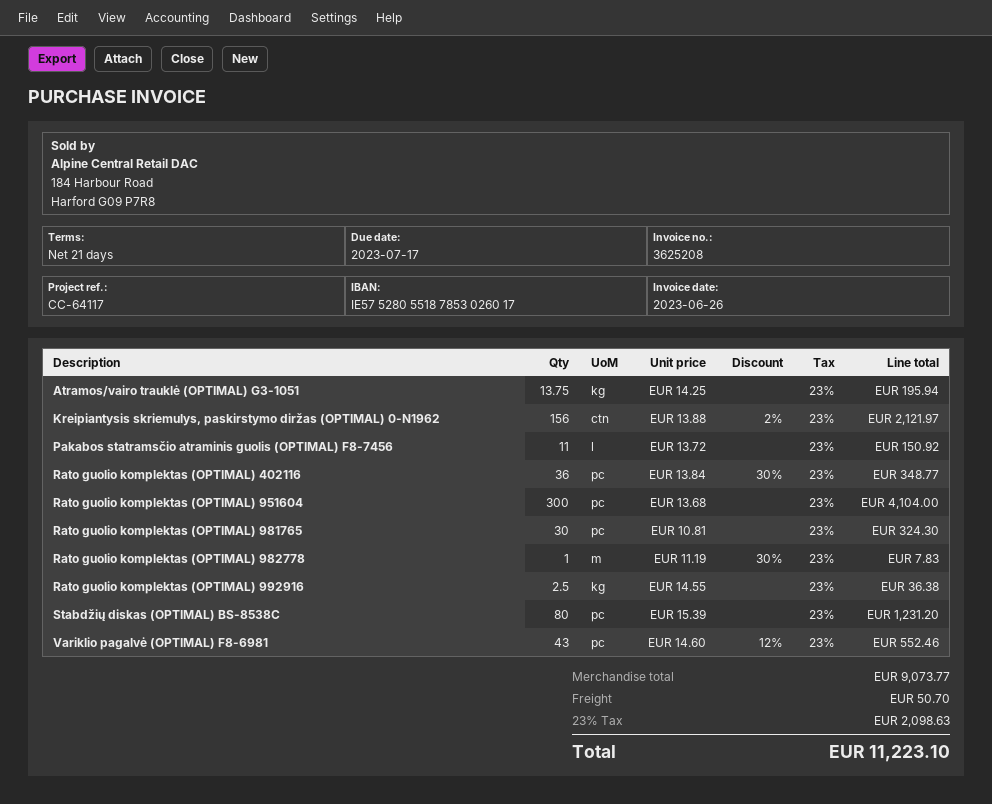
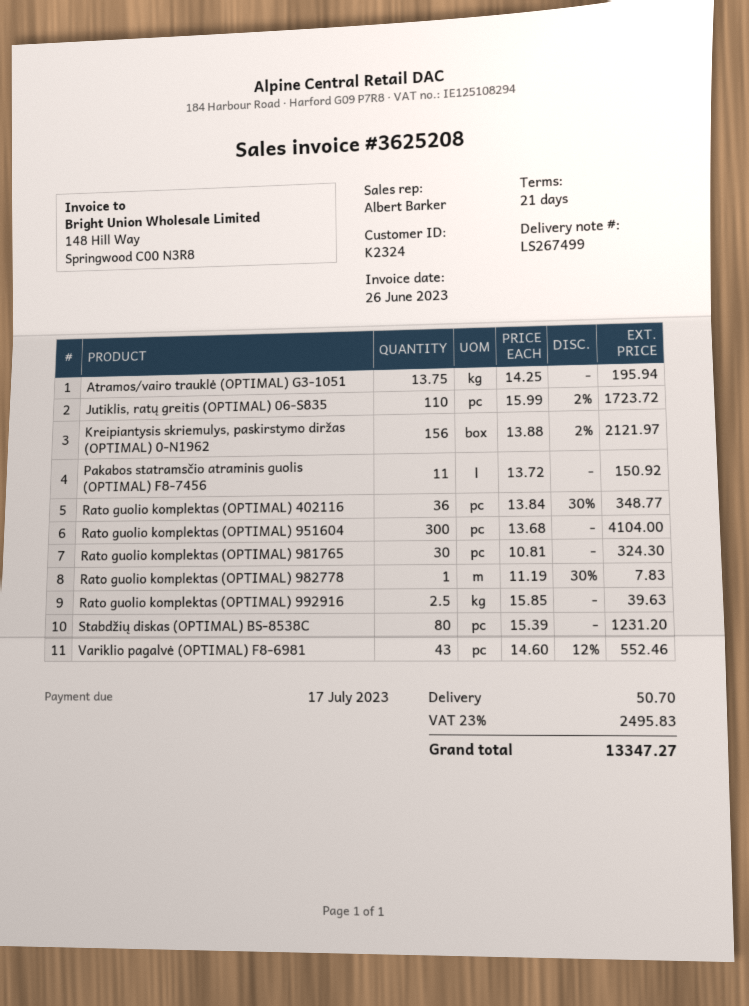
Rato guolio komplektas (OPTIMAL) 992916: 2.5 x 14.55 = 36.38 -> 2.5 x 15.85 = 39.63
Jutiklis, ratų greitis (OPTIMAL) 06-S835: none -> 110 x 15.99 - 2% = 1723.72
tax: 23% = 2098.63 -> 23% = 2495.83
total: 11223.10 -> 13347.27

